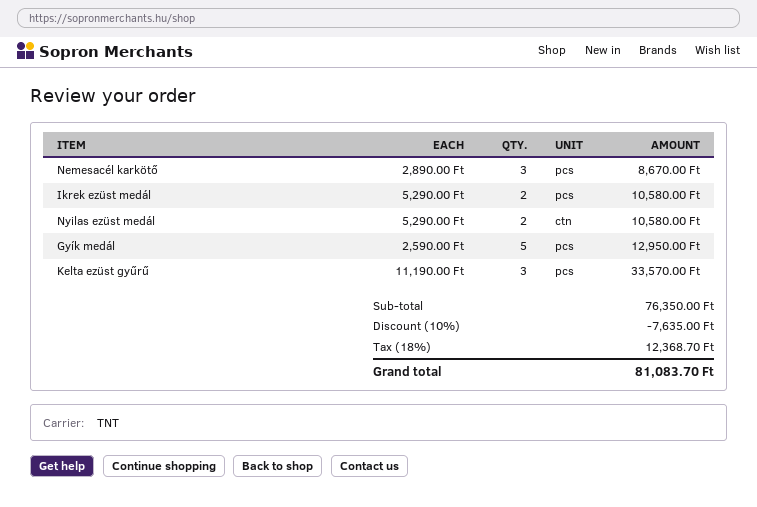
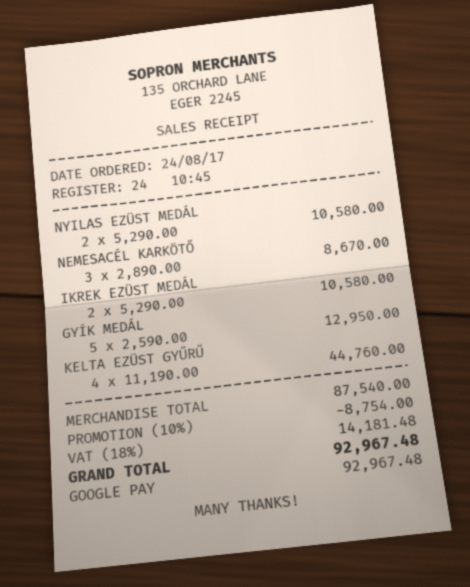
Kelta ezüst gyűrű: 3 x 11190.00 = 33570.00 -> 4 x 11190.00 = 44760.00
subtotal: 76350.00 -> 87540.00
discount: 10% = 7635.00 -> 10% = 8754.00
tax: 18% = 12368.70 -> 18% = 14181.48
total: 81083.70 -> 92967.48

